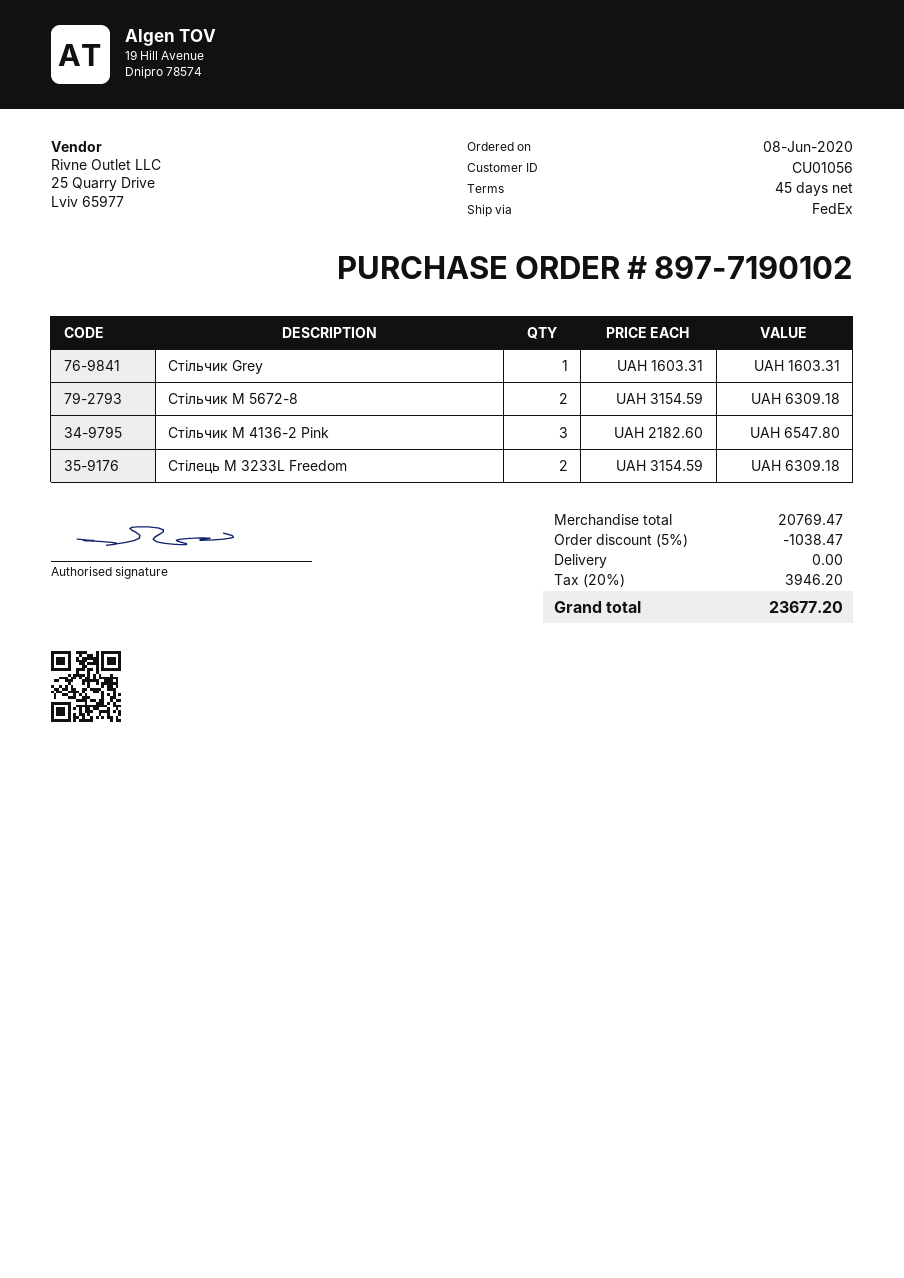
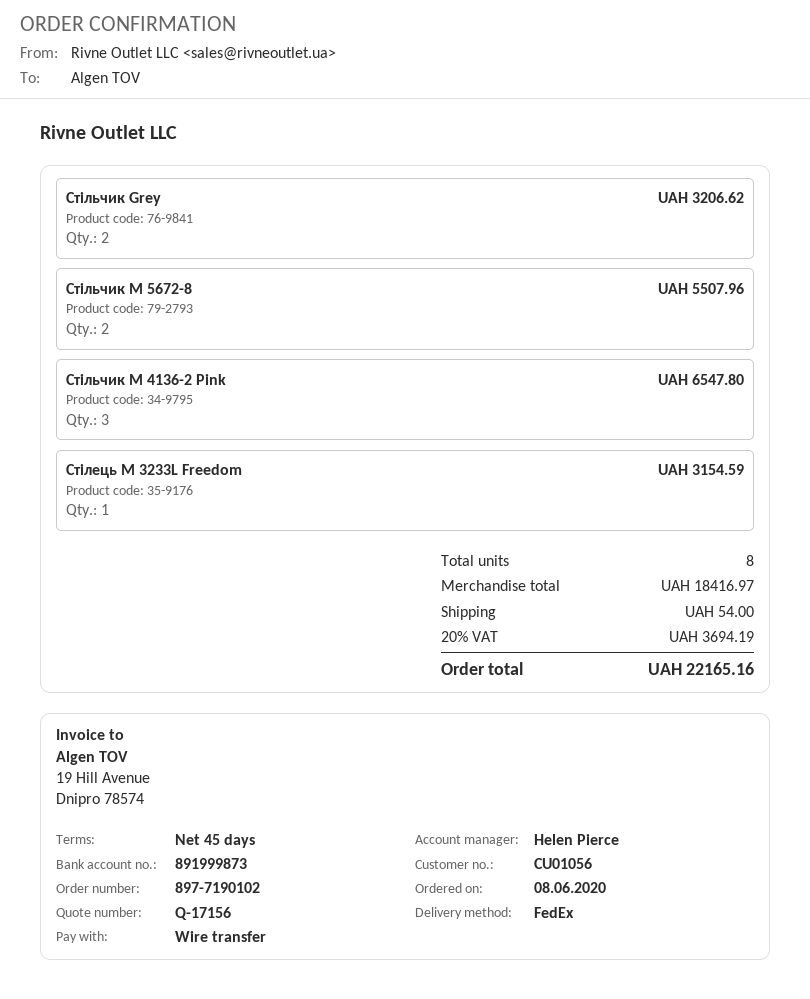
Стільчик Grey: 1 for 1603.31 -> 2 for 3206.62
Стільчик M 5672-8: 2 for 6309.18 -> 2 for 5507.96
Стілець M 3233L Freedom: 2 for 6309.18 -> 1 for 3154.59
subtotal: 20769.47 -> 18416.97
discount: 5% = 1038.47 -> none
shipping: 0.00 -> 54.00
tax: 20% = 3946.20 -> 20% = 3694.19
total: 23677.20 -> 22165.16

